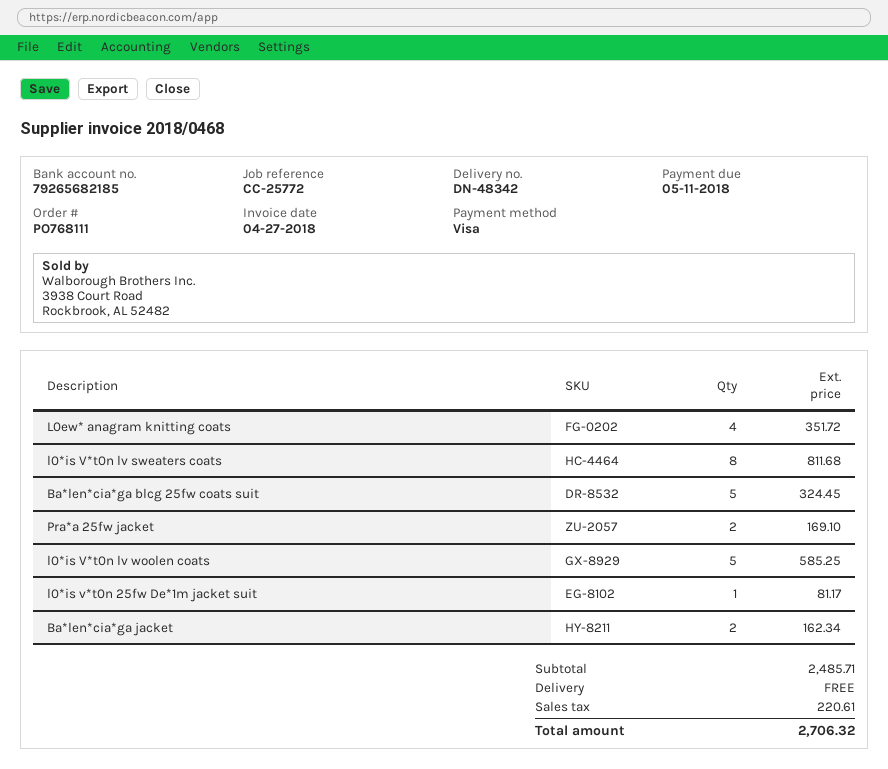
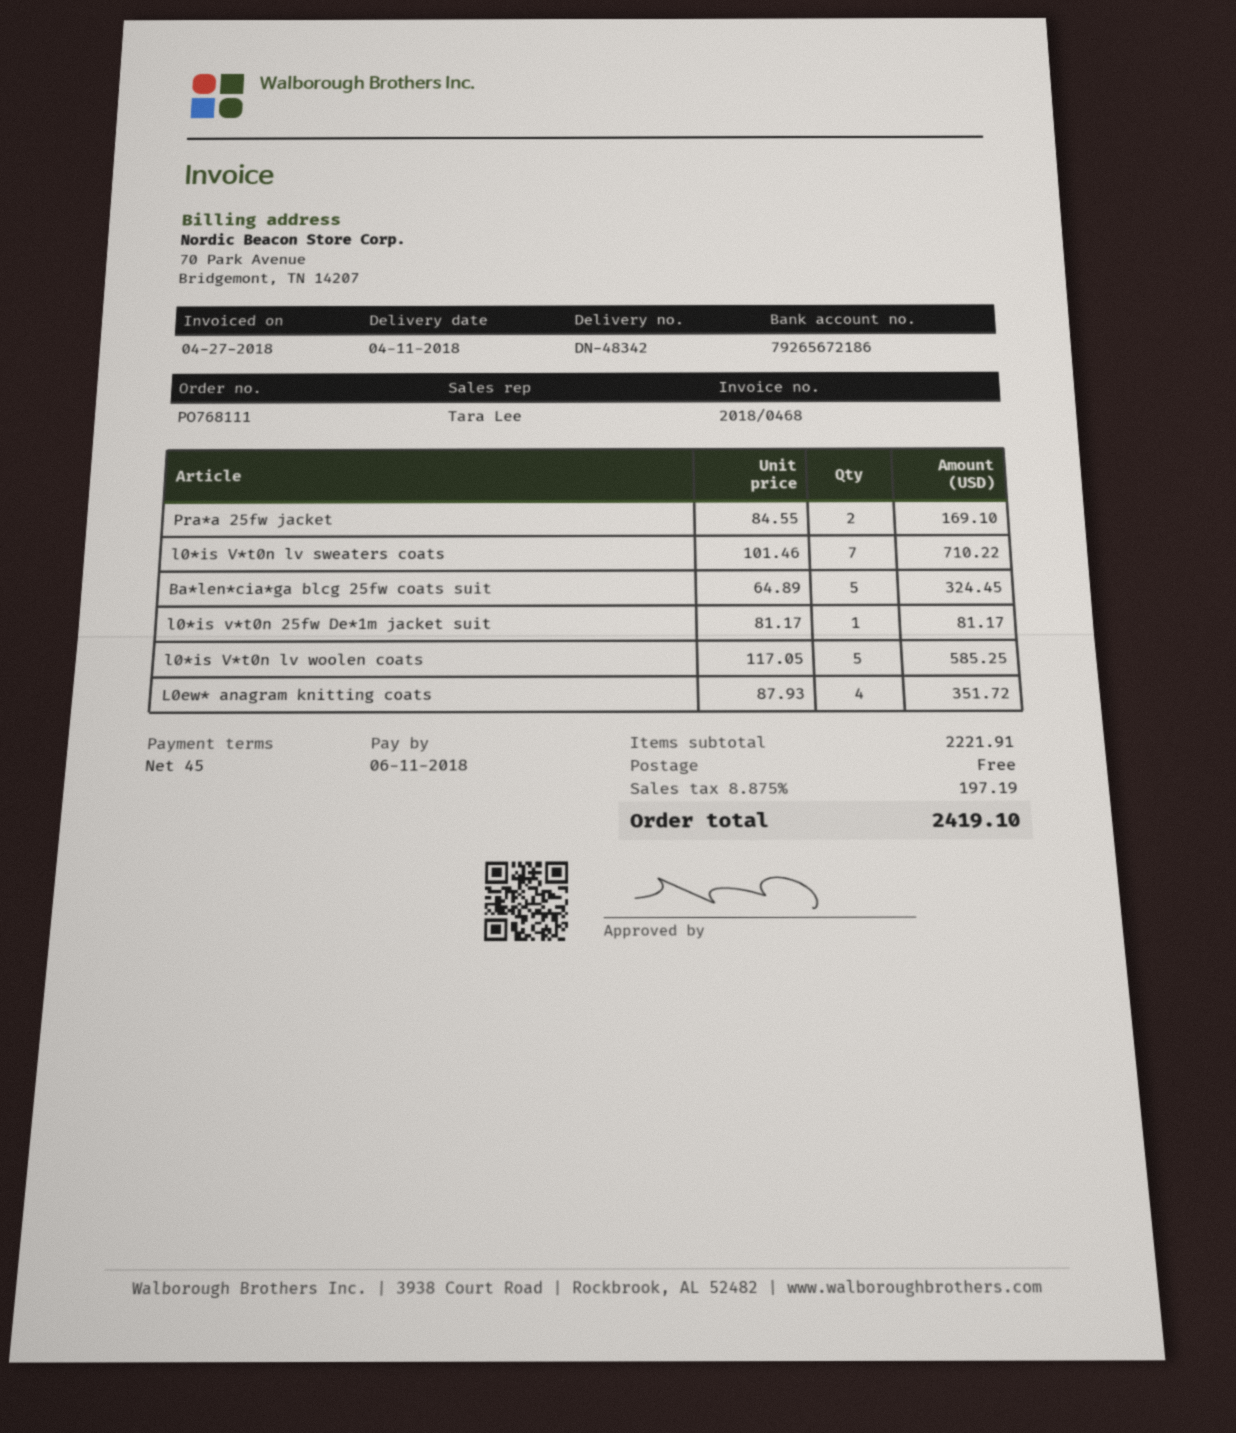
due date: 2018-05-11 -> 2018-06-11
bank account: 79265682185 -> 79265672186
l0*is V*t0n lv sweaters coats: 8 for 811.68 -> 7 for 710.22
Ba*len*cia*ga jacket: 2 for 162.34 -> none
subtotal: 2485.71 -> 2221.91
tax: 220.61 -> 197.19
total: 2706.32 -> 2419.10

